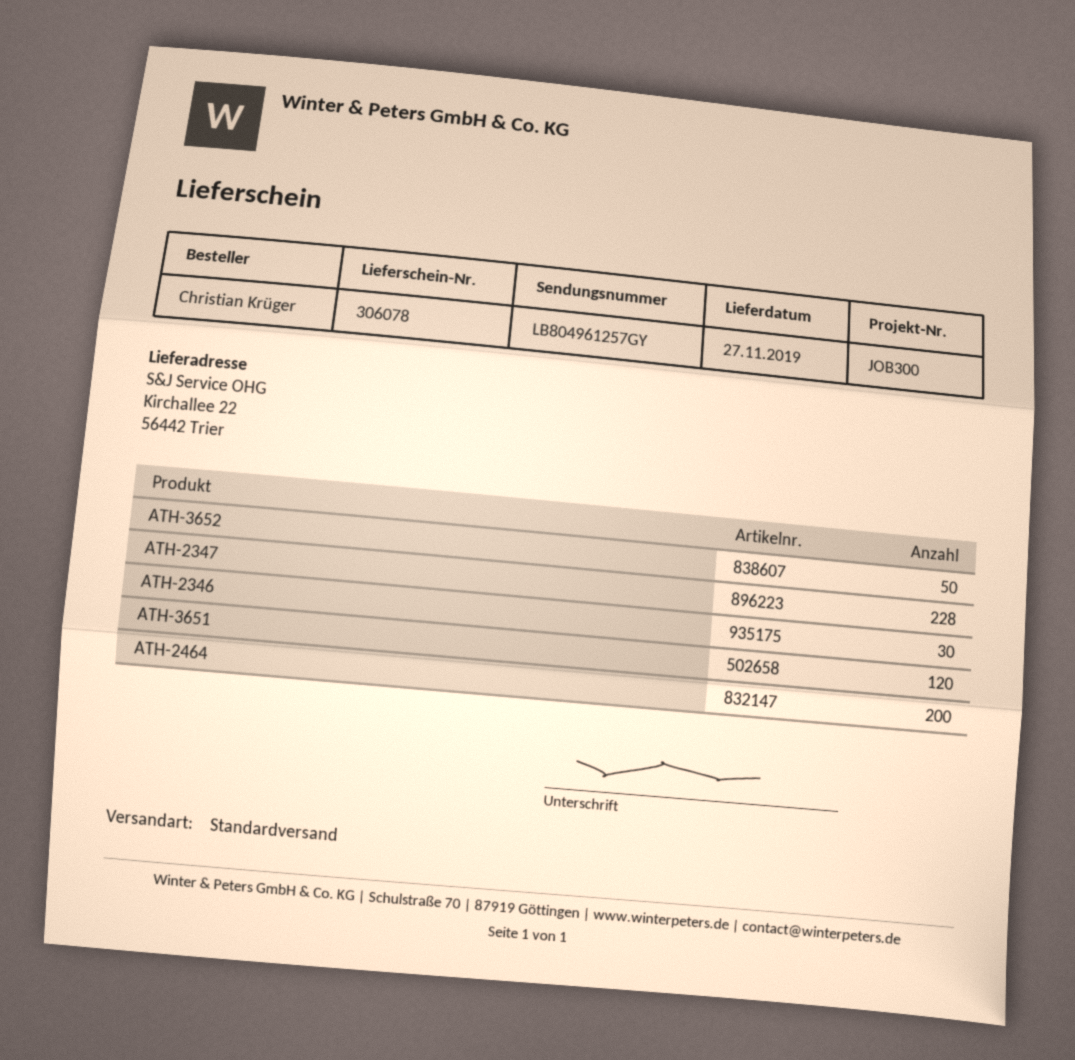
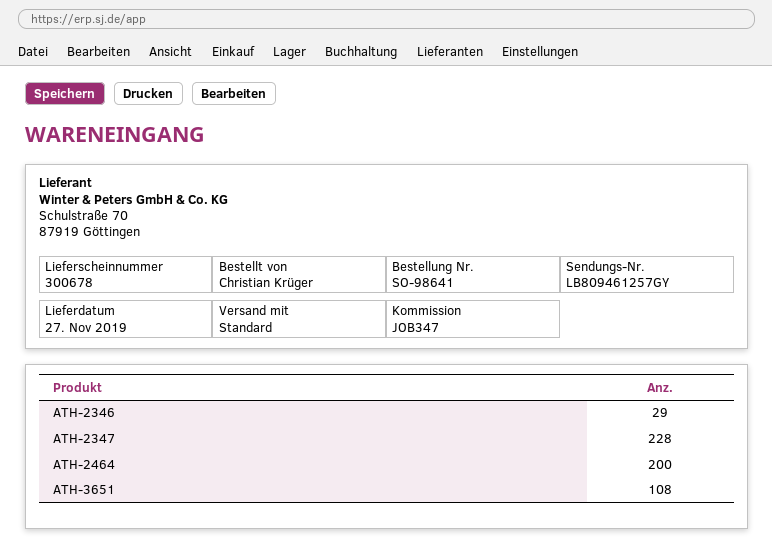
delivery note number: 306078 -> 300678
reference: JOB300 -> JOB347
tracking number: LB804961257GY -> LB809461257GY
ATH-3652: 50 -> none
ATH-2346: 30 -> 29
ATH-3651: 120 -> 108

